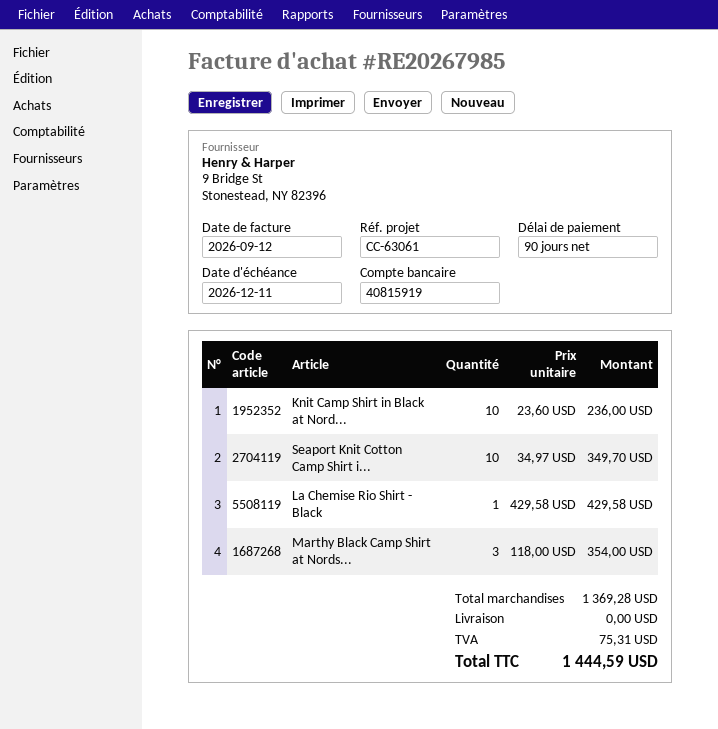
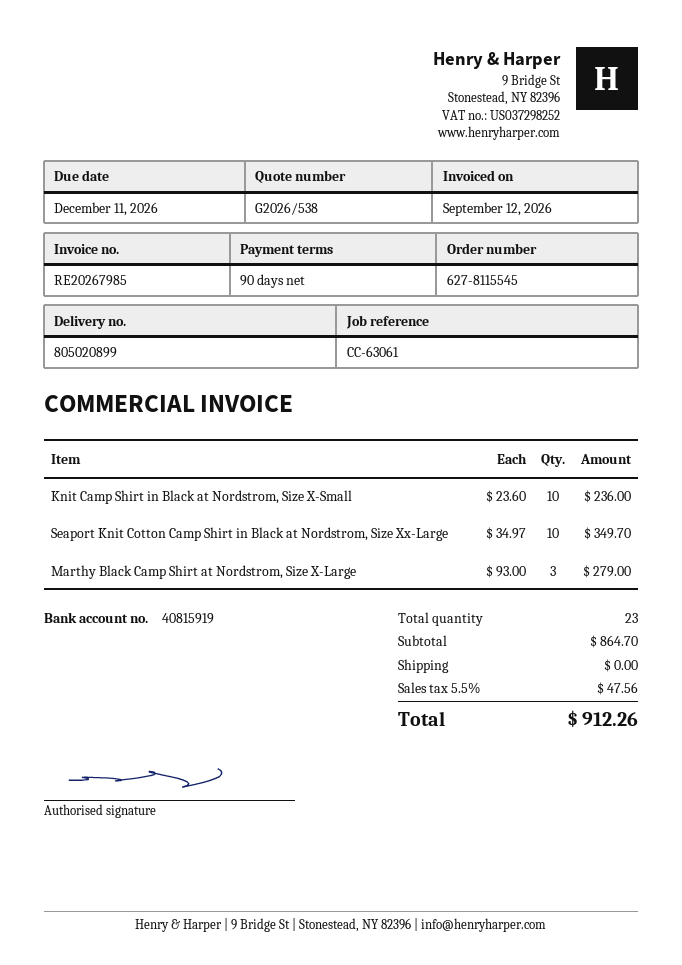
La Chemise Rio Shirt - Black: 1 x 429.58 = 429.58 -> none
Marthy Black Camp Shirt at Nords...: 3 x 118.00 = 354.00 -> 3 x 93.00 = 279.00
subtotal: 1369.28 -> 864.70
tax: 75.31 -> 47.56
total: 1444.59 -> 912.26

